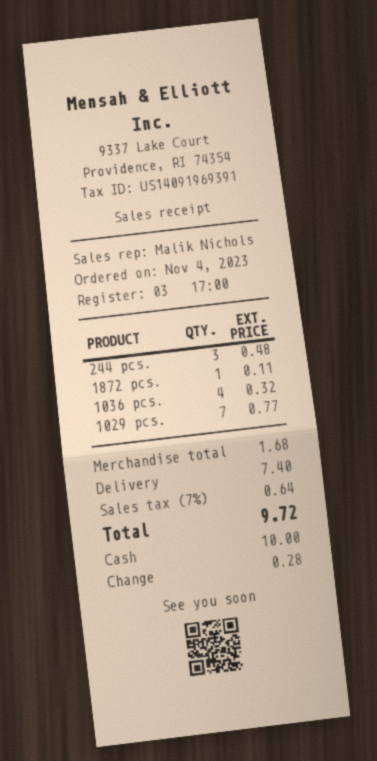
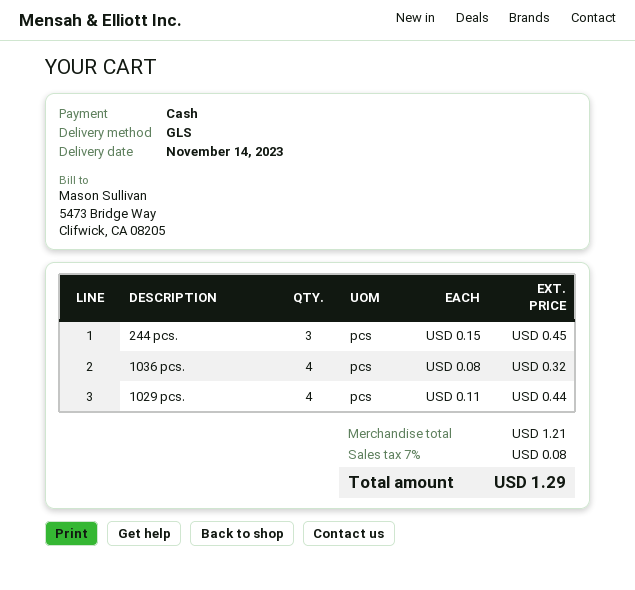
244 pcs.: 3 for 0.48 -> 3 for 0.45
1872 pcs.: 1 for 0.11 -> none
1029 pcs.: 7 for 0.77 -> 4 for 0.44
subtotal: 1.68 -> 1.21
shipping: 7.40 -> none
tax: 7% = 0.64 -> 7% = 0.08
total: 9.72 -> 1.29

